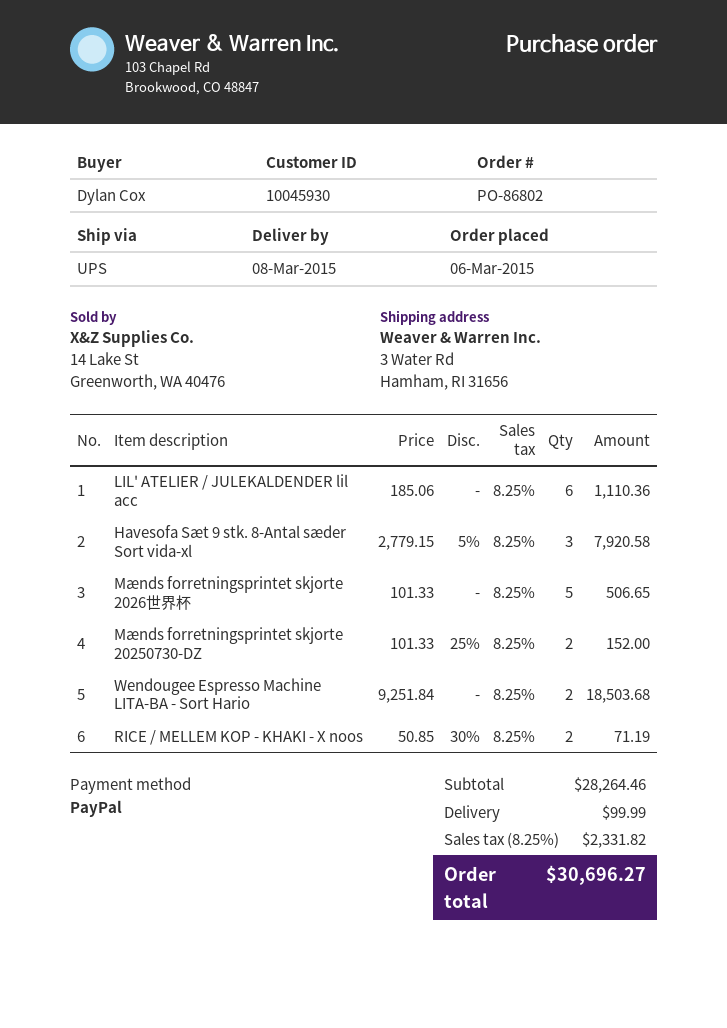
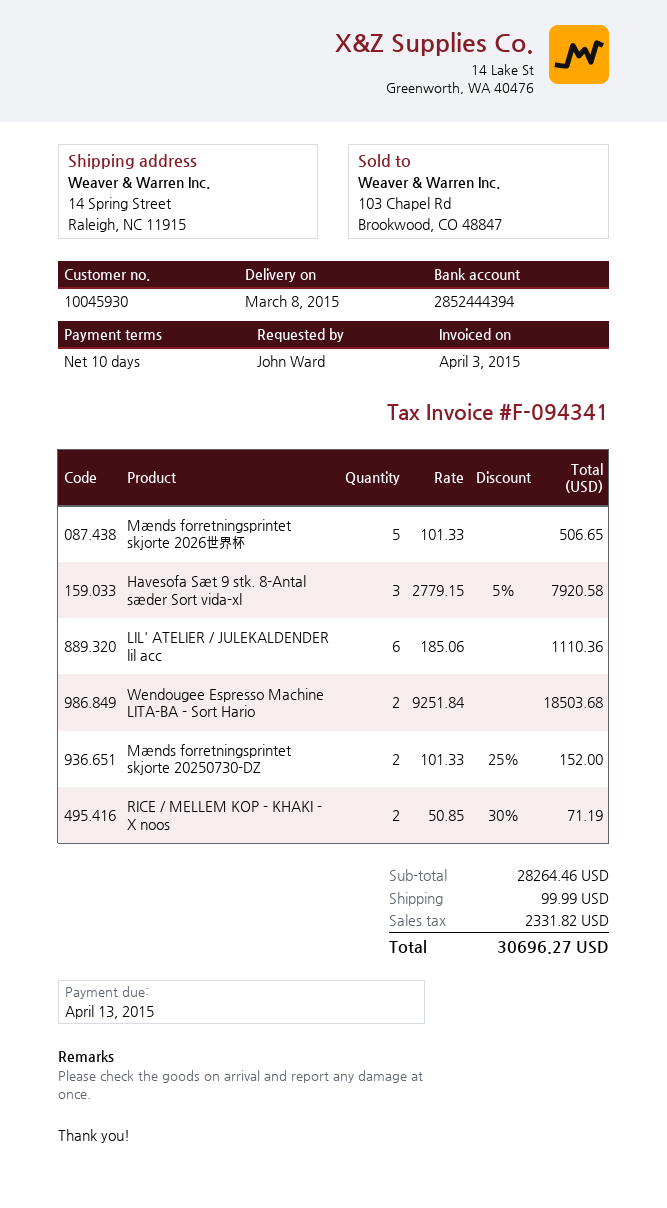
ordered by: Dylan Cox -> John Ward
ship to: 3 Water Rd, Hamham, RI 31656 -> 14 Spring Street, Raleigh, NC 11915

